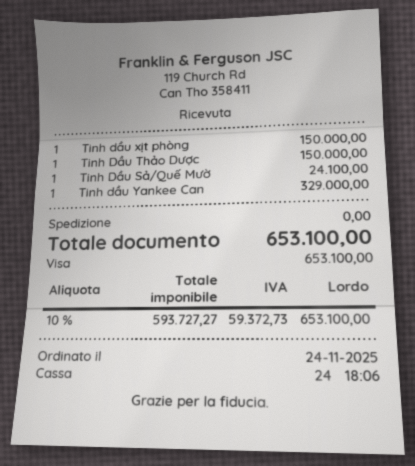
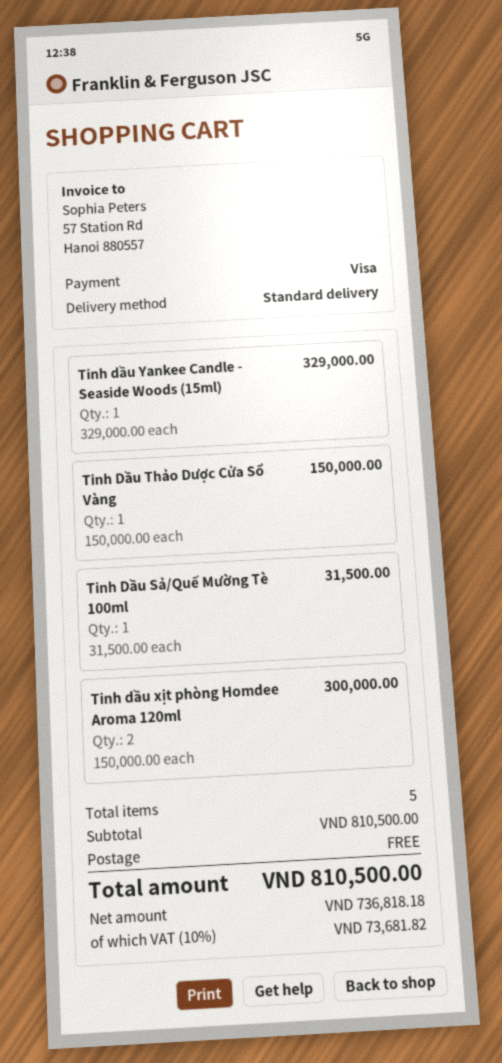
Tinh dầu xịt phòng: 1 x 150000.00 = 150000.00 -> 2 x 150000.00 = 300000.00
Tinh Dầu Sả/Quế Mườ: 1 x 24100.00 = 24100.00 -> 1 x 31500.00 = 31500.00
net: 593727.27 -> 736818.18
tax: 10% = 59372.73 -> 10% = 73681.82
total: 653100.00 -> 810500.00

